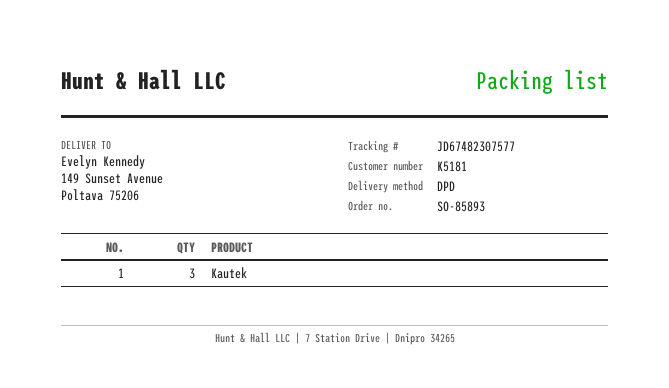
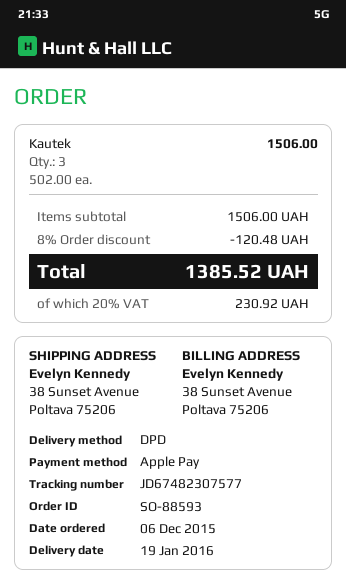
order number: SO-85893 -> SO-88593
ship to: 149 Sunset Avenue, Poltava 75206 -> 38 Sunset Avenue, Poltava 75206

